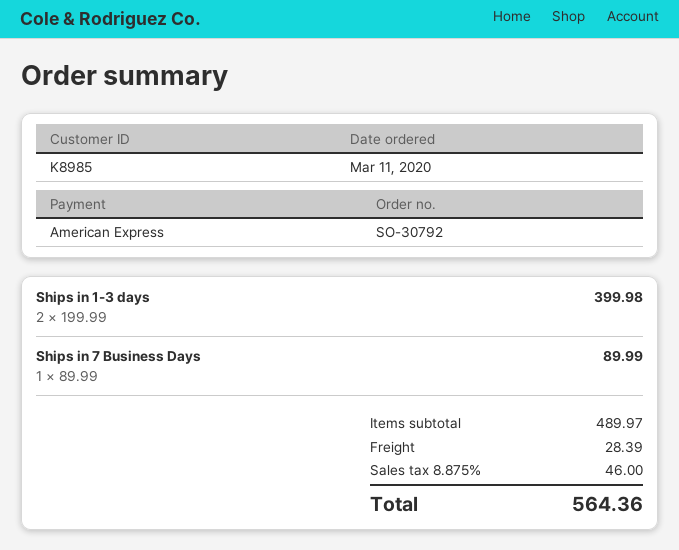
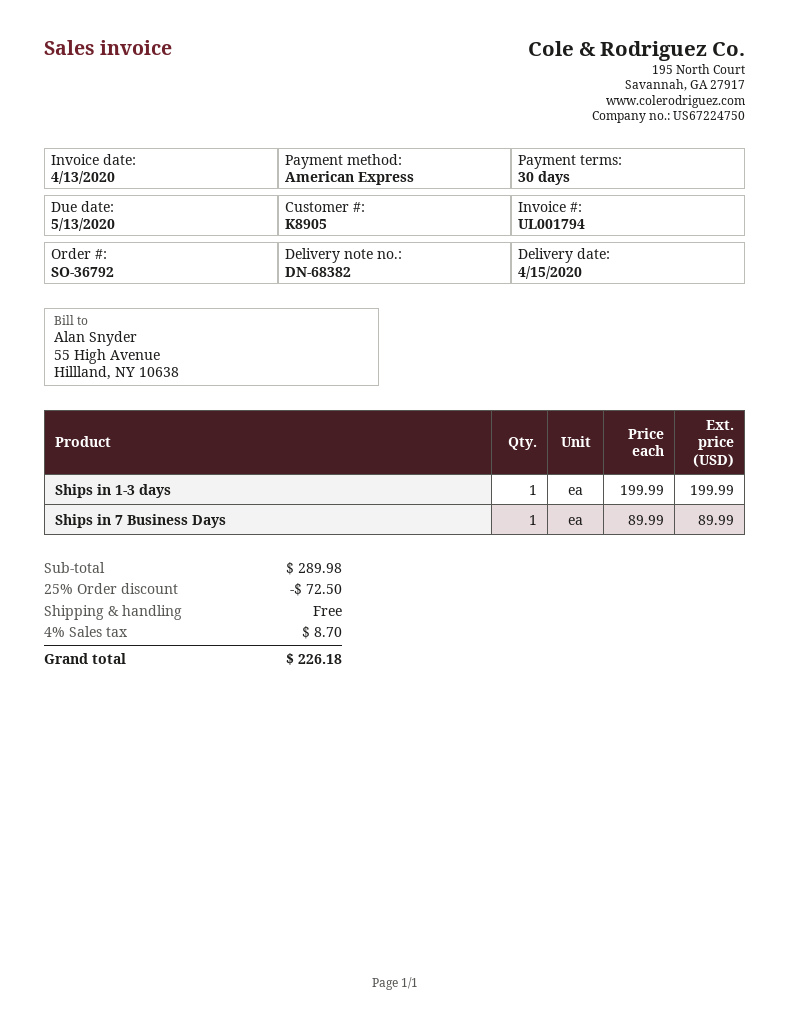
order number: SO-30792 -> SO-36792
customer number: K8985 -> K8905
Ships in 1-3 days: 2 x 199.99 = 399.98 -> 1 x 199.99 = 199.99
subtotal: 489.97 -> 289.98
discount: none -> 25% = 72.50
shipping: 28.39 -> 0.00
tax: 8.875% = 46.00 -> 4% = 8.70
total: 564.36 -> 226.18

